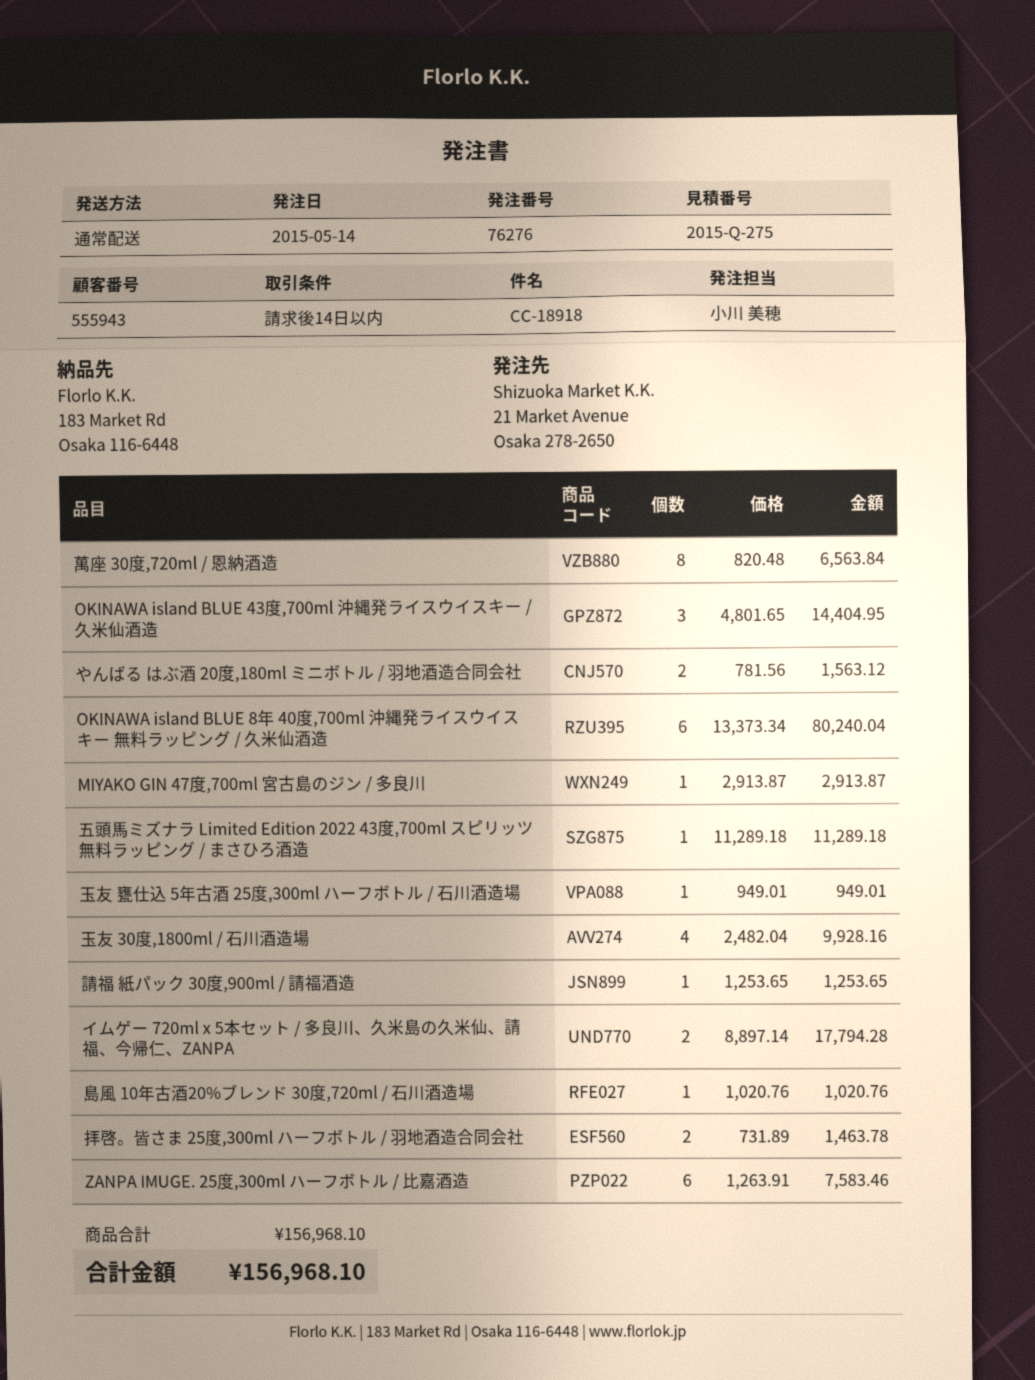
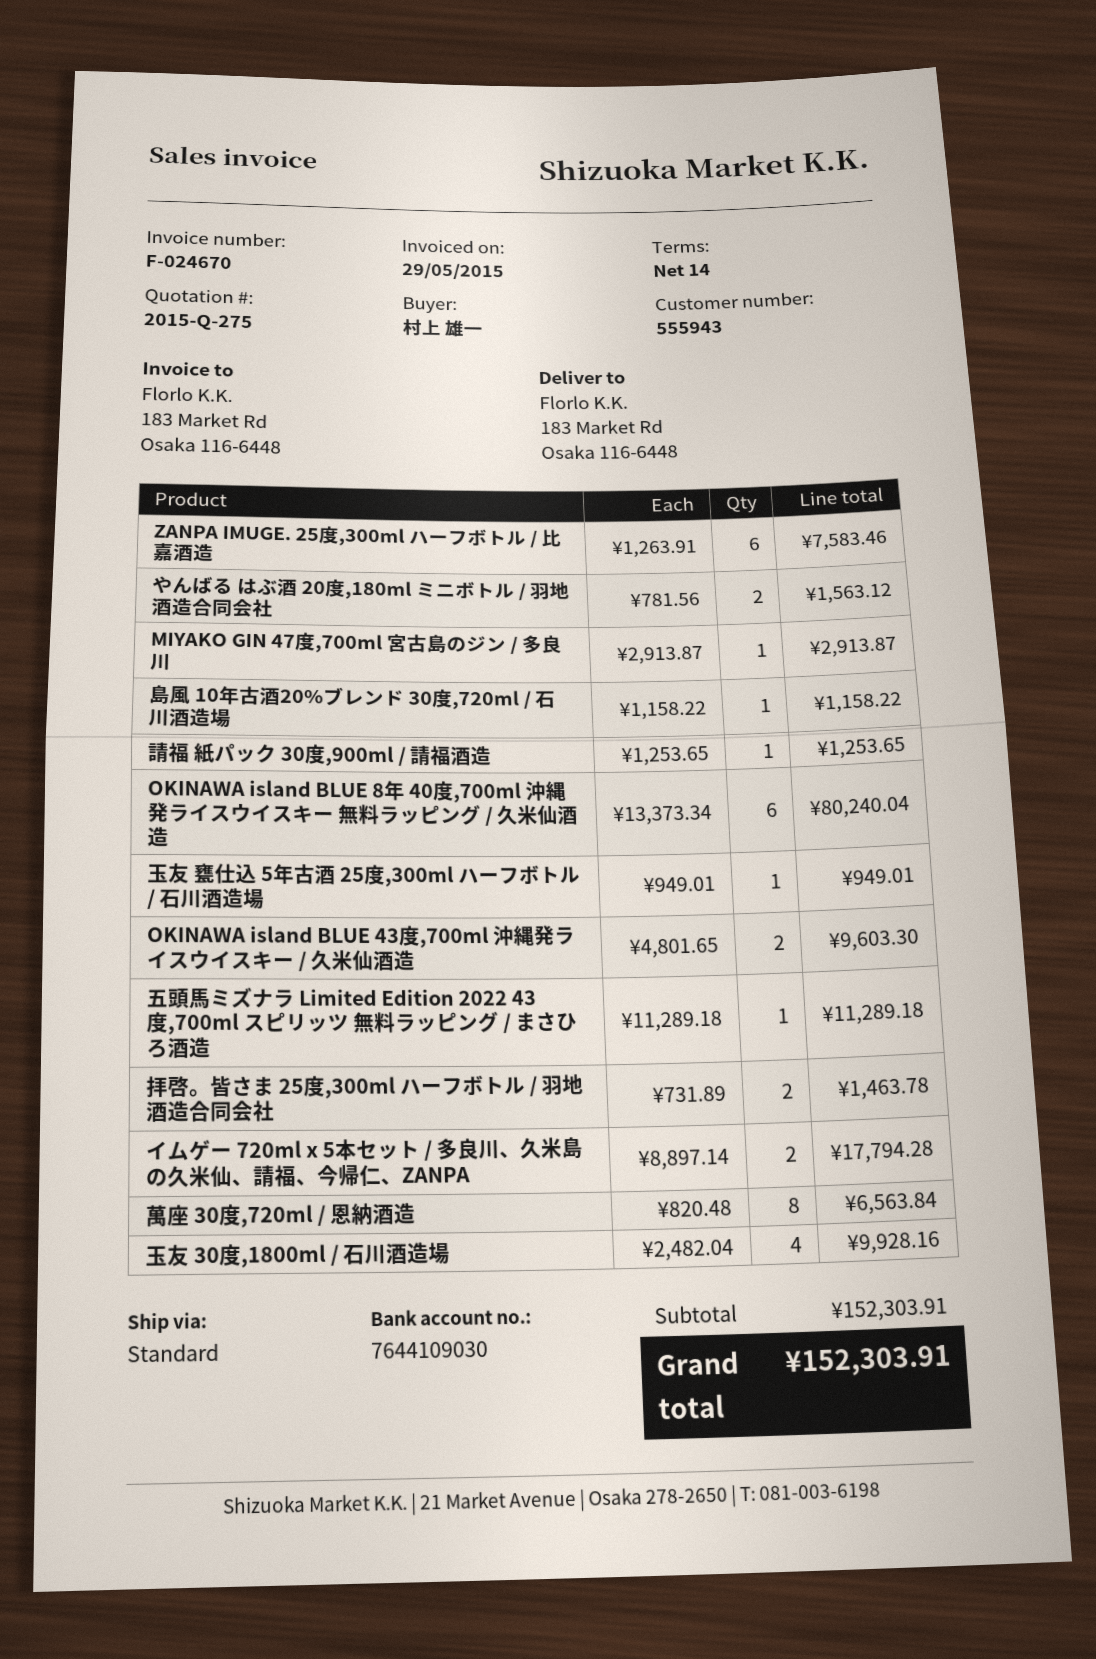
ordered by: 小川 美穂 -> 村上 雄一
OKINAWA island BLUE 43度,700ml 沖縄発ライスウイスキー / 久米仙酒造: 3 x 4801.65 = 14404.95 -> 2 x 4801.65 = 9603.30
島風 10年古酒20%ブレンド 30度,720ml / 石川酒造場: 1 x 1020.76 = 1020.76 -> 1 x 1158.22 = 1158.22
subtotal: 156968.10 -> 152303.91
total: 156968.10 -> 152303.91

